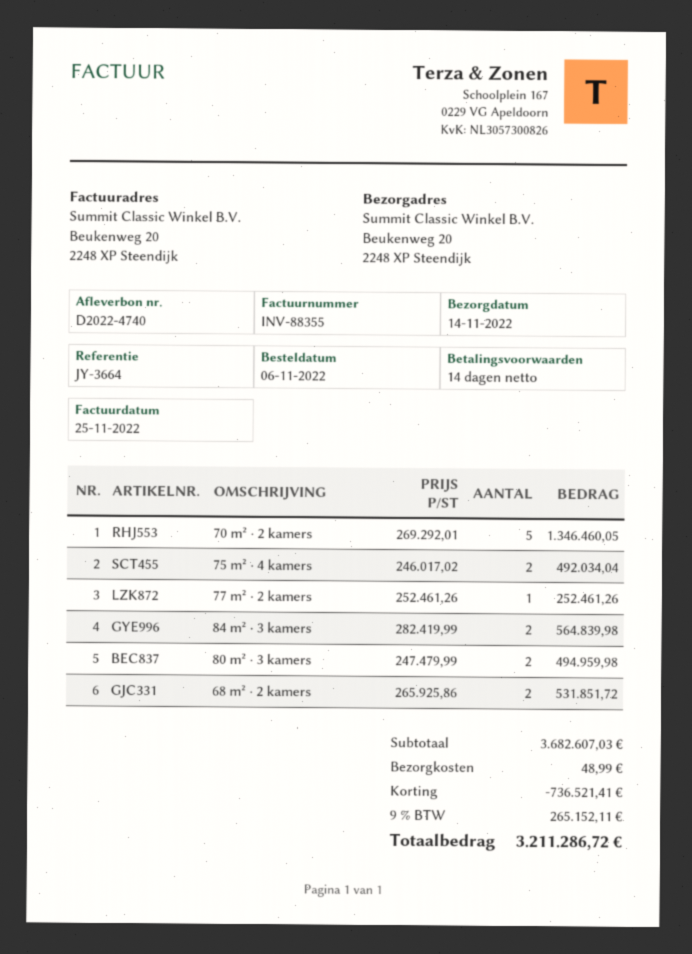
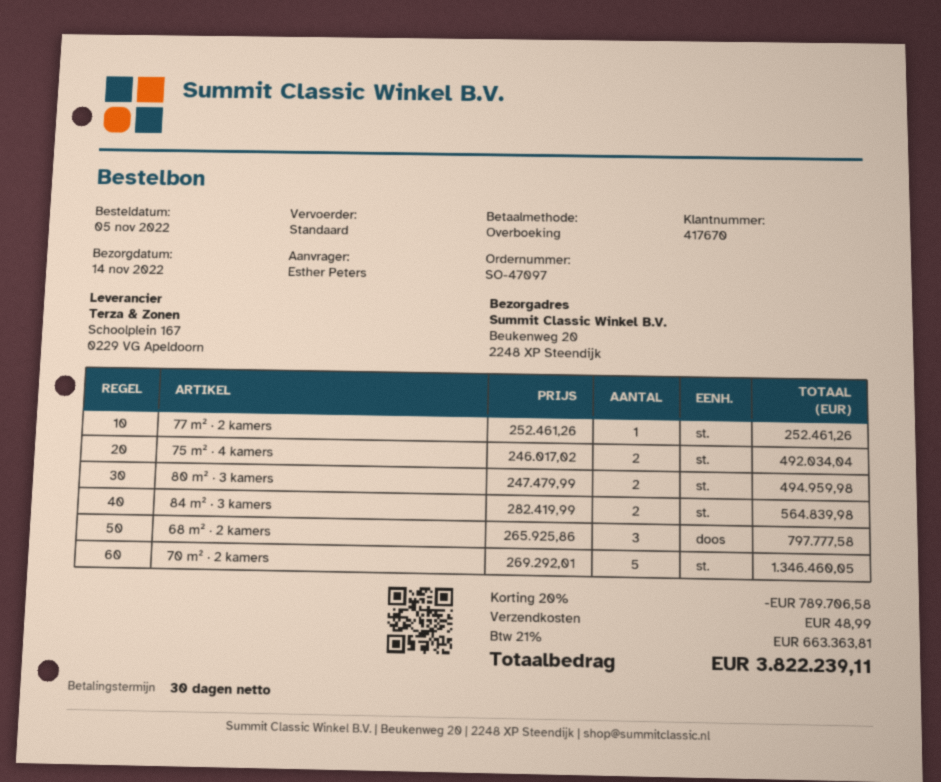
order date: 2022-11-06 -> 2022-11-05
payment terms: 14 days -> 30 days
68 m² · 2 kamers: 2 x 265925.86 = 531851.72 -> 3 x 265925.86 = 797777.58
discount: 736521.41 -> 789706.58
tax: 9% = 265152.11 -> 21% = 663363.81
total: 3211286.72 -> 3822239.11

